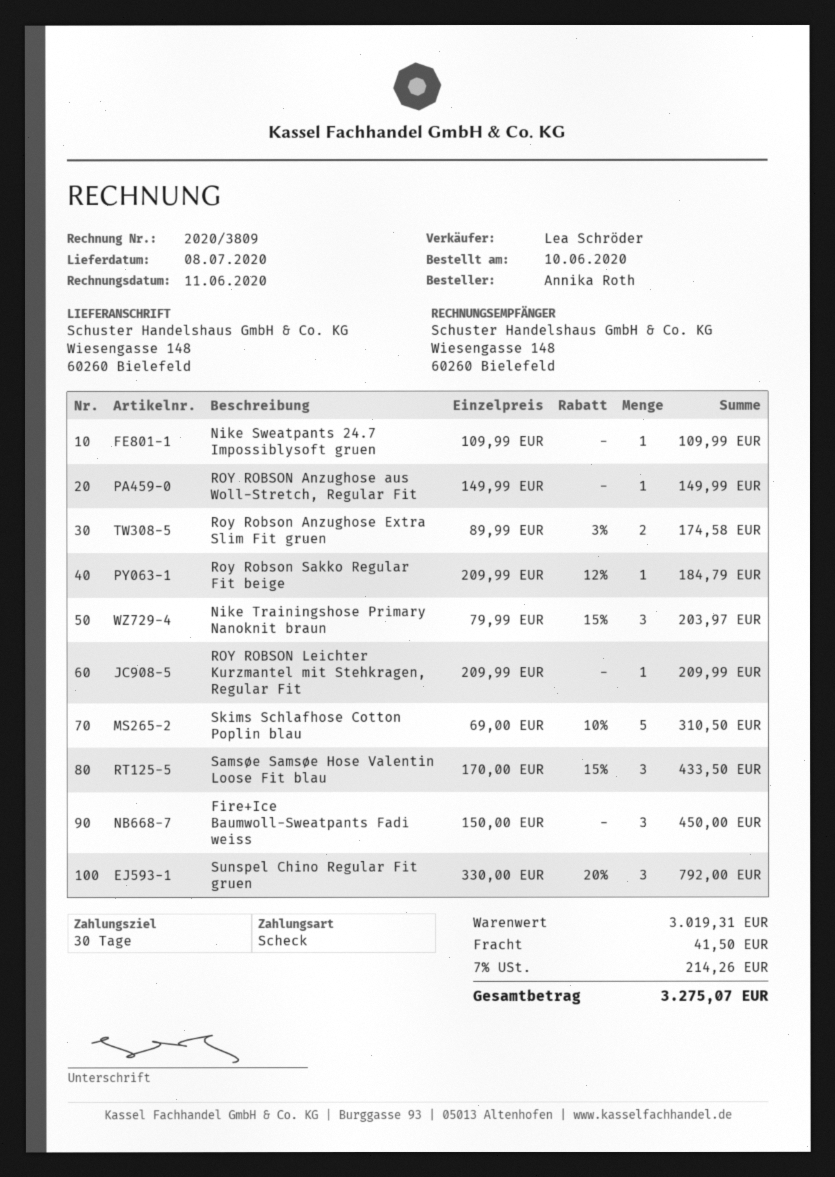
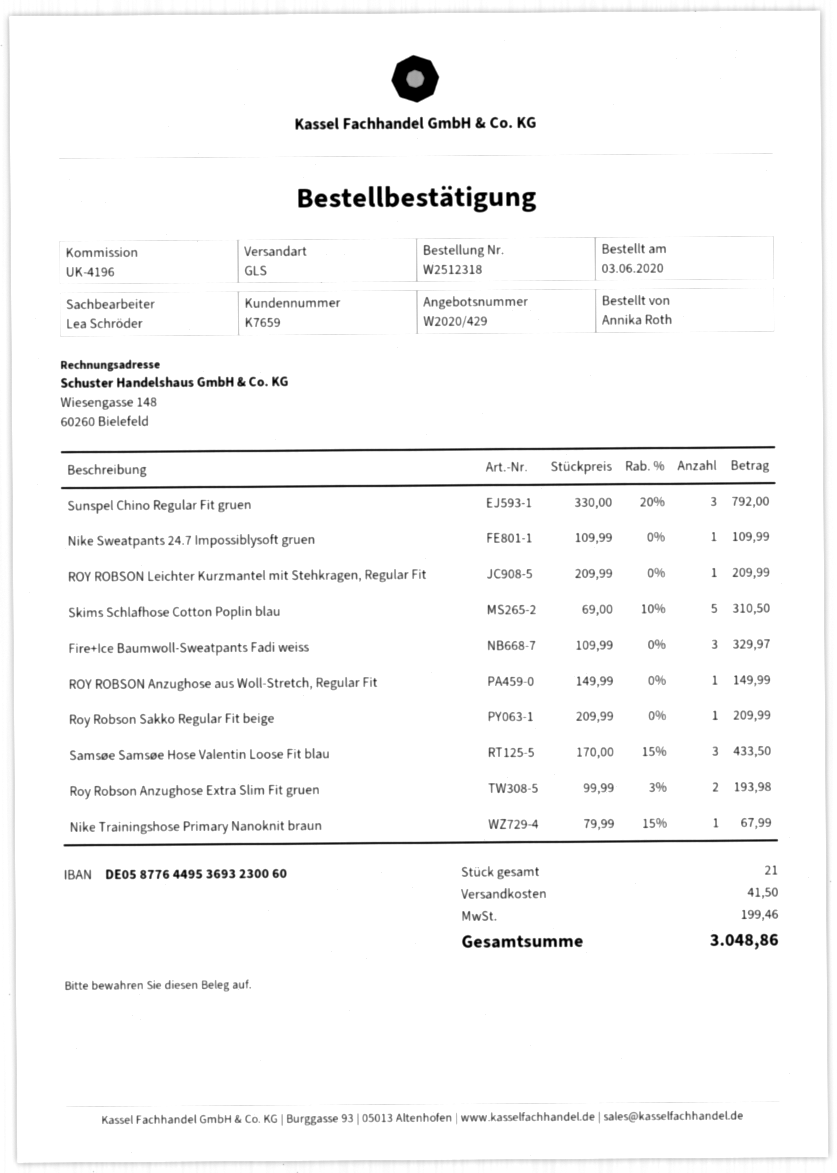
order date: 2020-06-10 -> 2020-06-03
Roy Robson Anzughose Extra Slim Fit gruen: 2 x 89.99 - 3% = 174.58 -> 2 x 99.99 - 3% = 193.98
Roy Robson Sakko Regular Fit beige: 1 x 209.99 - 12% = 184.79 -> 1 x 209.99 = 209.99
Nike Trainingshose Primary Nanoknit braun: 3 x 79.99 - 15% = 203.97 -> 1 x 79.99 - 15% = 67.99
Fire+Ice Baumwoll-Sweatpants Fadi weiss: 3 x 150.00 = 450.00 -> 3 x 109.99 = 329.97
tax: 214.26 -> 199.46
total: 3275.07 -> 3048.86

